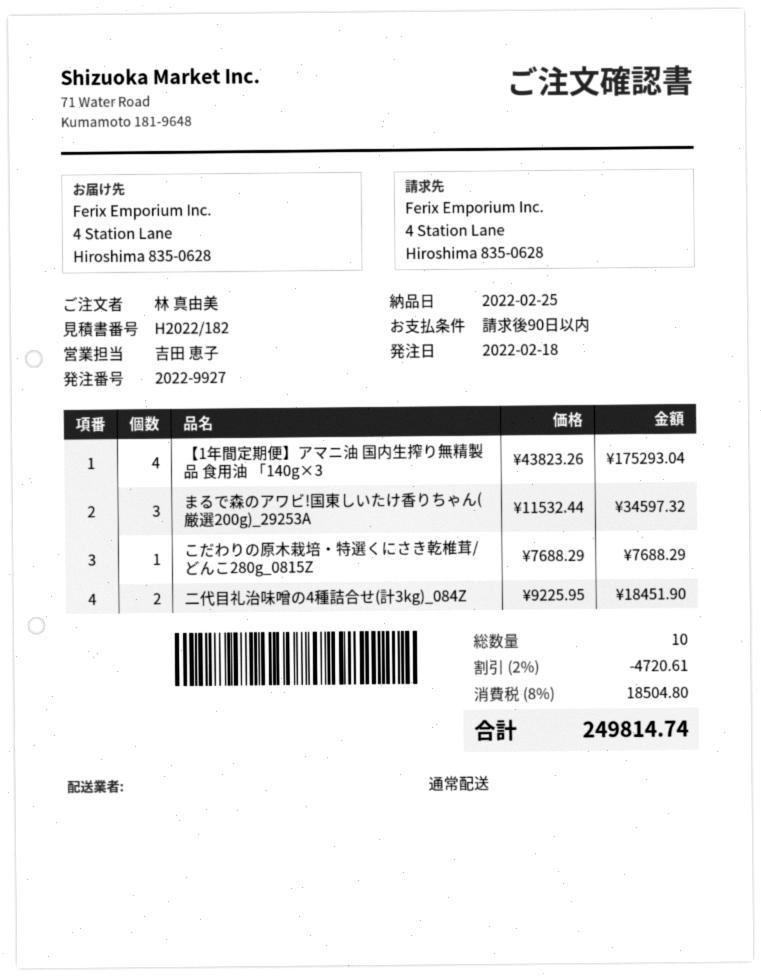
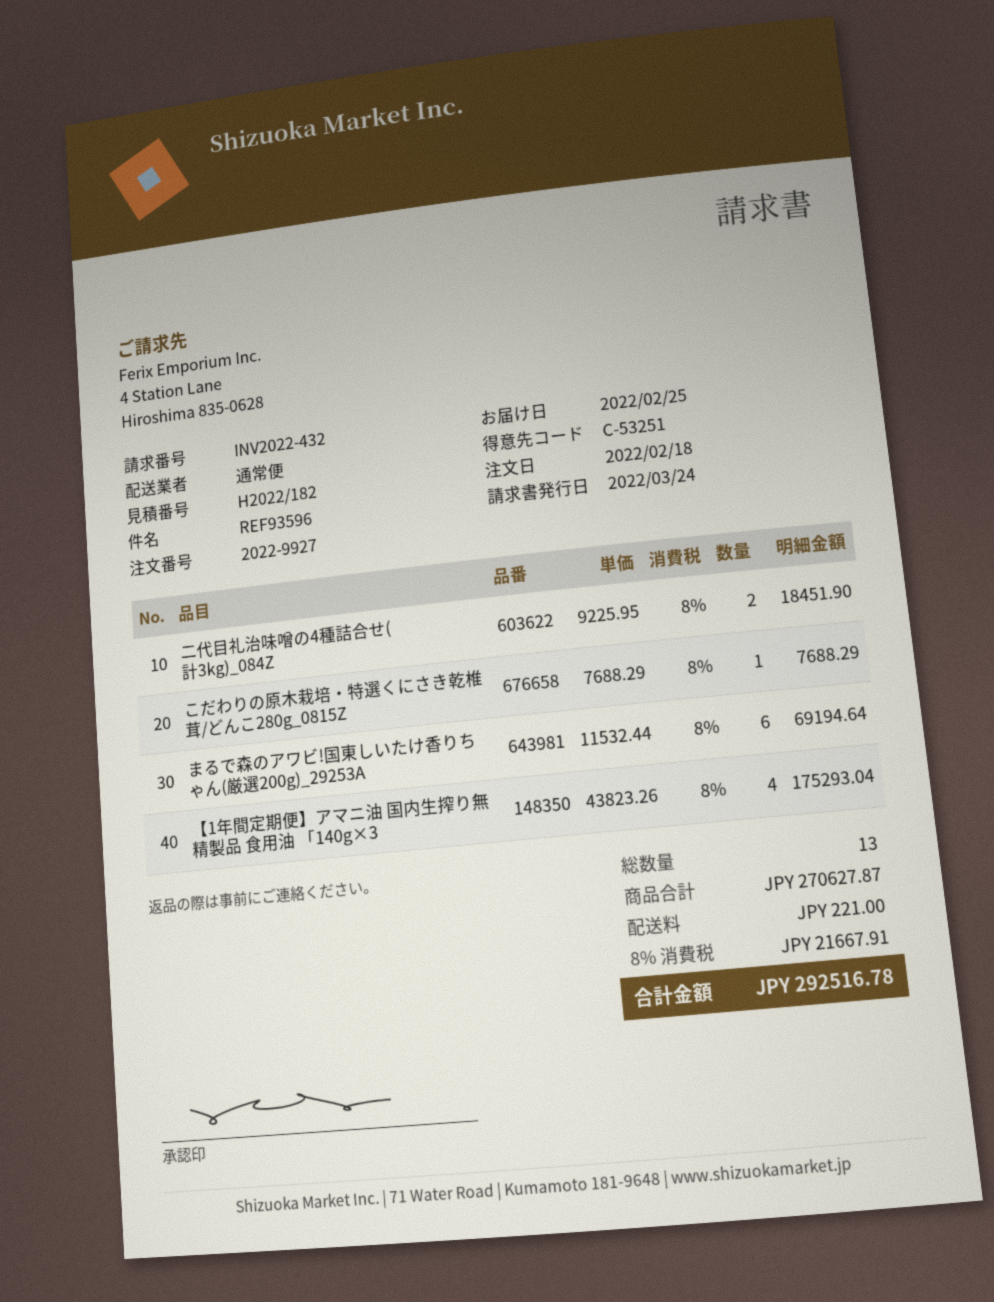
まるで森のアワビ!国東しいたけ香りちゃん(厳選200g)_29253A: 3 x 11532.44 = 34597.32 -> 6 x 11532.44 = 69194.64
total quantity: 10 -> 13
discount: 2% = 4720.61 -> none
shipping: none -> 221.00
tax: 8% = 18504.80 -> 8% = 21667.91
total: 249814.74 -> 292516.78

